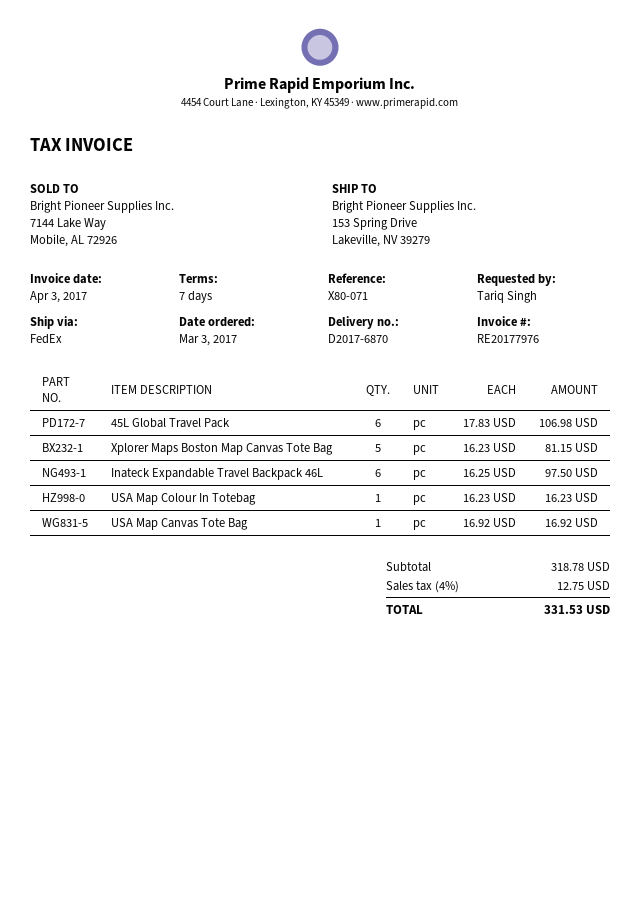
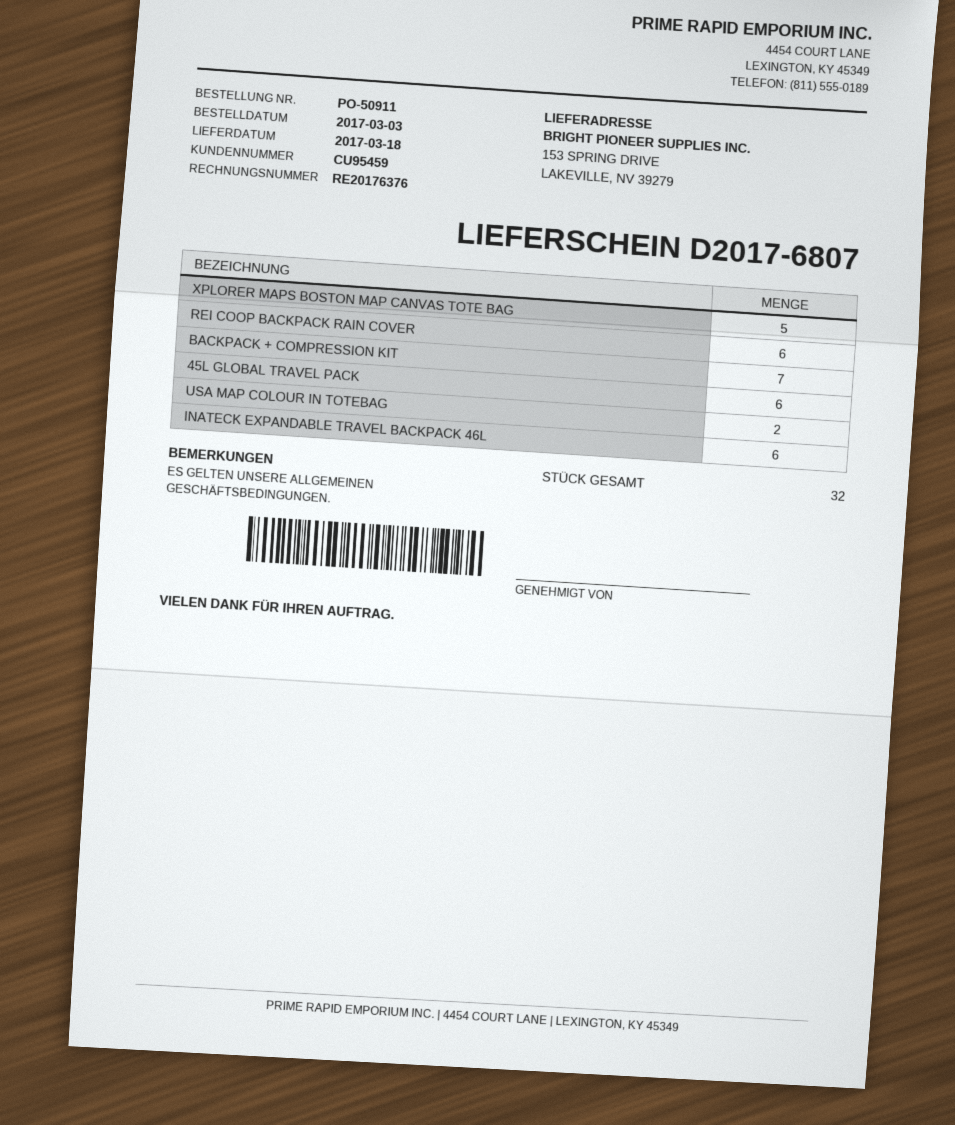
delivery note number: D2017-6870 -> D2017-6807
invoice number: RE20177976 -> RE20176376
USA Map Colour In Totebag: 1 -> 2
USA Map Canvas Tote Bag: 1 -> none
REI COOP BACKPACK RAIN COVER: none -> 6
BACKPACK + COMPRESSION KIT: none -> 7

